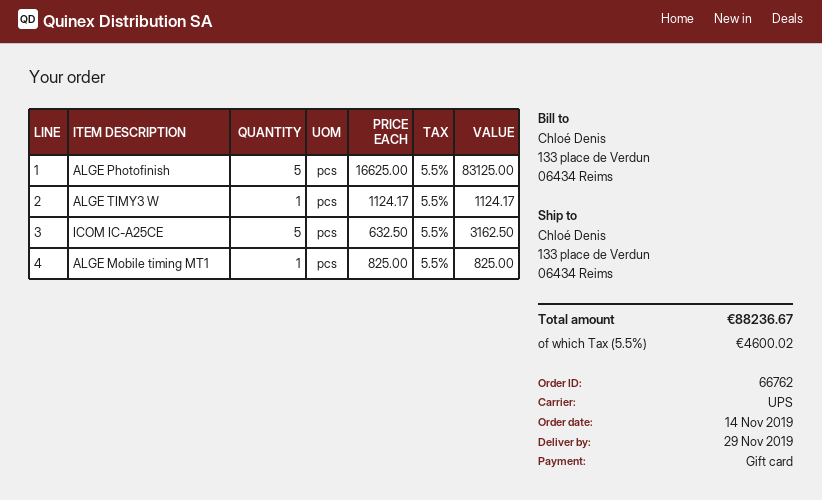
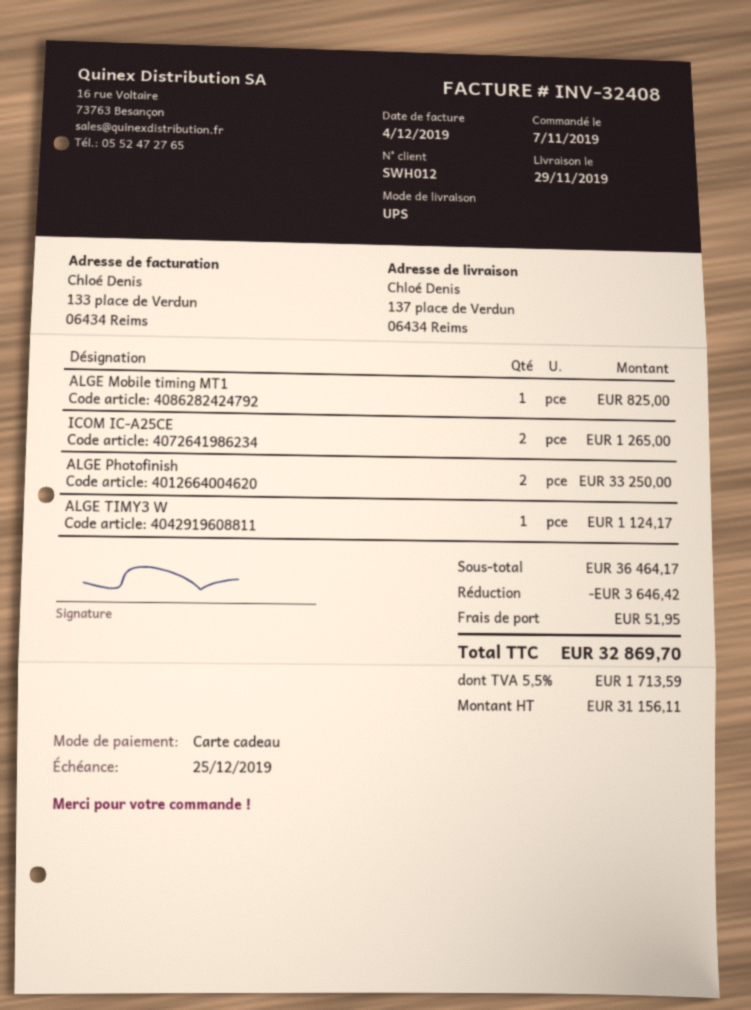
order date: 2019-11-14 -> 2019-11-07
ship to: 133 place de Verdun, 06434 Reims -> 137 place de Verdun, 06434 Reims
ALGE Photofinish: 5 for 83125.00 -> 2 for 33250.00
ICOM IC-A25CE: 5 for 3162.50 -> 2 for 1265.00
discount: none -> 3646.42
shipping: none -> 51.95
tax: 5.5% = 4600.02 -> 5.5% = 1713.59
total: 88236.67 -> 32869.70

